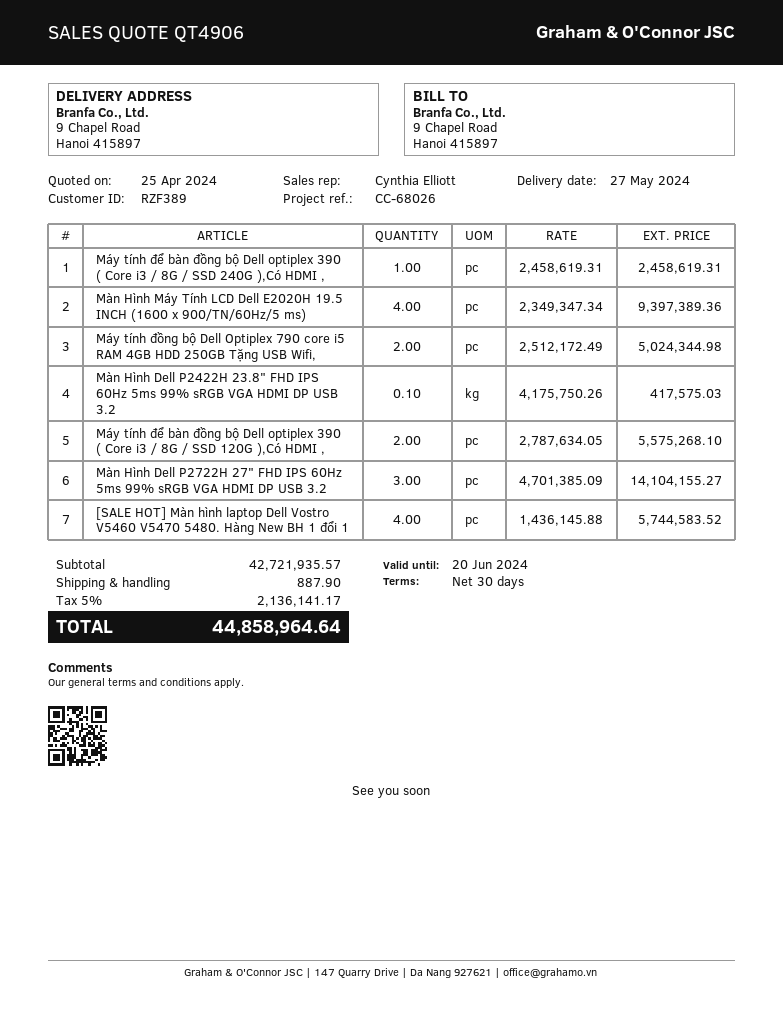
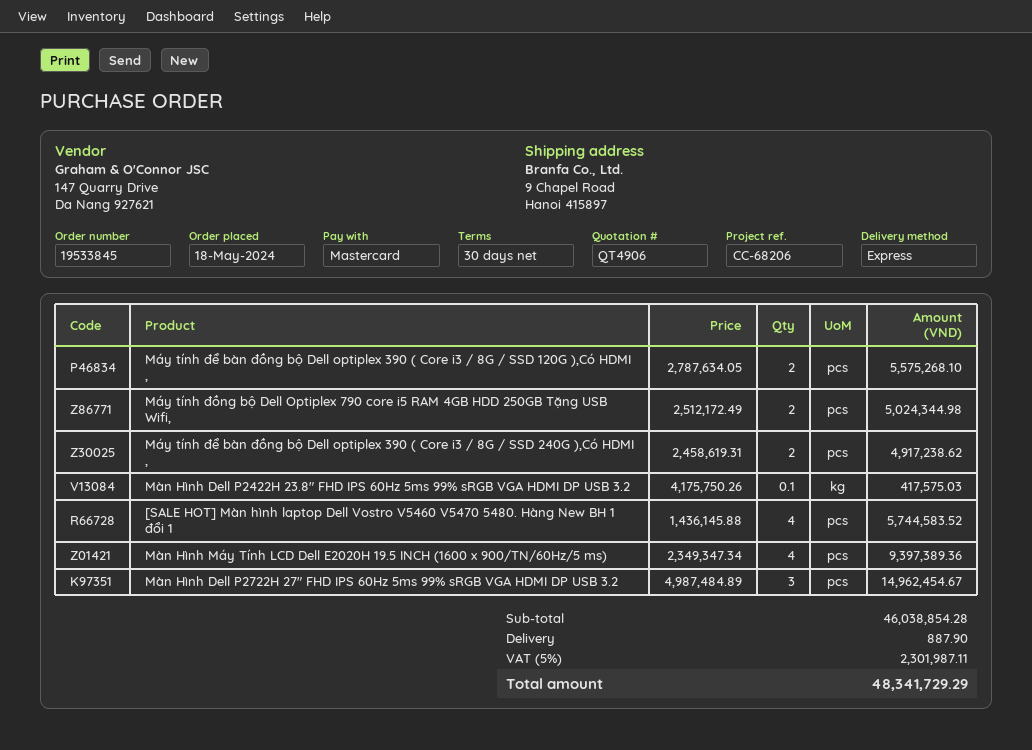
reference: CC-68026 -> CC-68206
Máy tính để bàn đồng bộ Dell optiplex 390 ( Core i3 / 8G / SSD 240G ),Có HDMI ,: 1 x 2458619.31 = 2458619.31 -> 2 x 2458619.31 = 4917238.62
Màn Hình Dell P2722H 27" FHD IPS 60Hz 5ms 99% sRGB VGA HDMI DP USB 3.2: 3 x 4701385.09 = 14104155.27 -> 3 x 4987484.89 = 14962454.67
subtotal: 42721935.57 -> 46038854.28
tax: 5% = 2136141.17 -> 5% = 2301987.11
total: 44858964.64 -> 48341729.29

